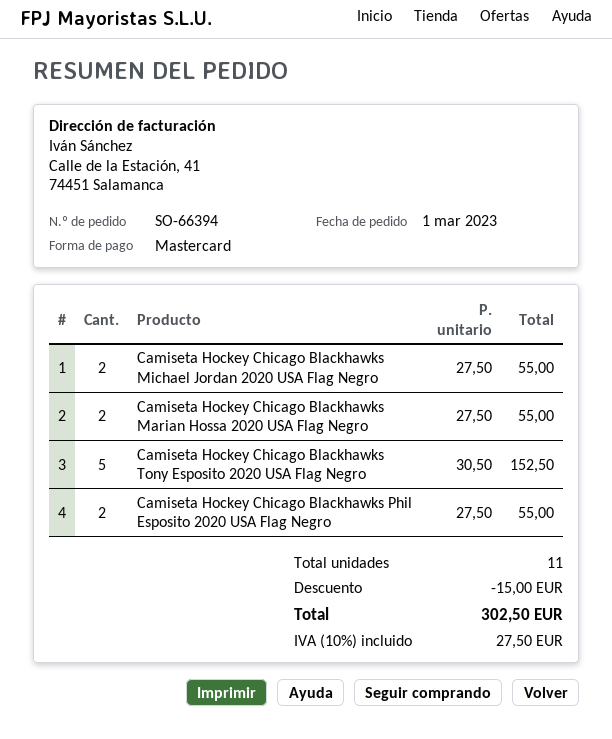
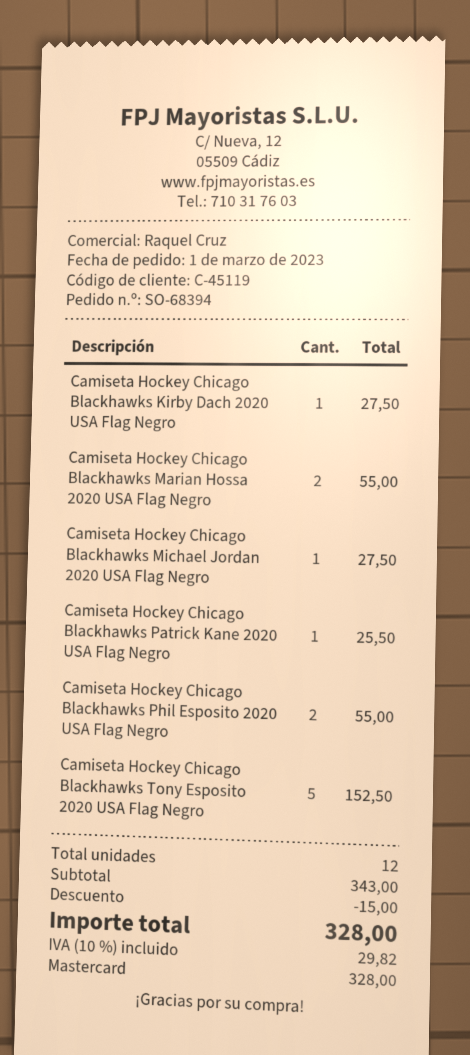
order number: SO-66394 -> SO-68394
Camiseta Hockey Chicago Blackhawks Michael Jordan 2020 USA Flag Negro: 2 for 55.00 -> 1 for 27.50
Camiseta Hockey Chicago Blackhawks Kirby Dach 2020 USA Flag Negro: none -> 1 for 27.50
Camiseta Hockey Chicago Blackhawks Patrick Kane 2020 USA Flag Negro: none -> 1 for 25.50
total quantity: 11 -> 12
tax: 10% = 27.50 -> 10% = 29.82
total: 302.50 -> 328.00

